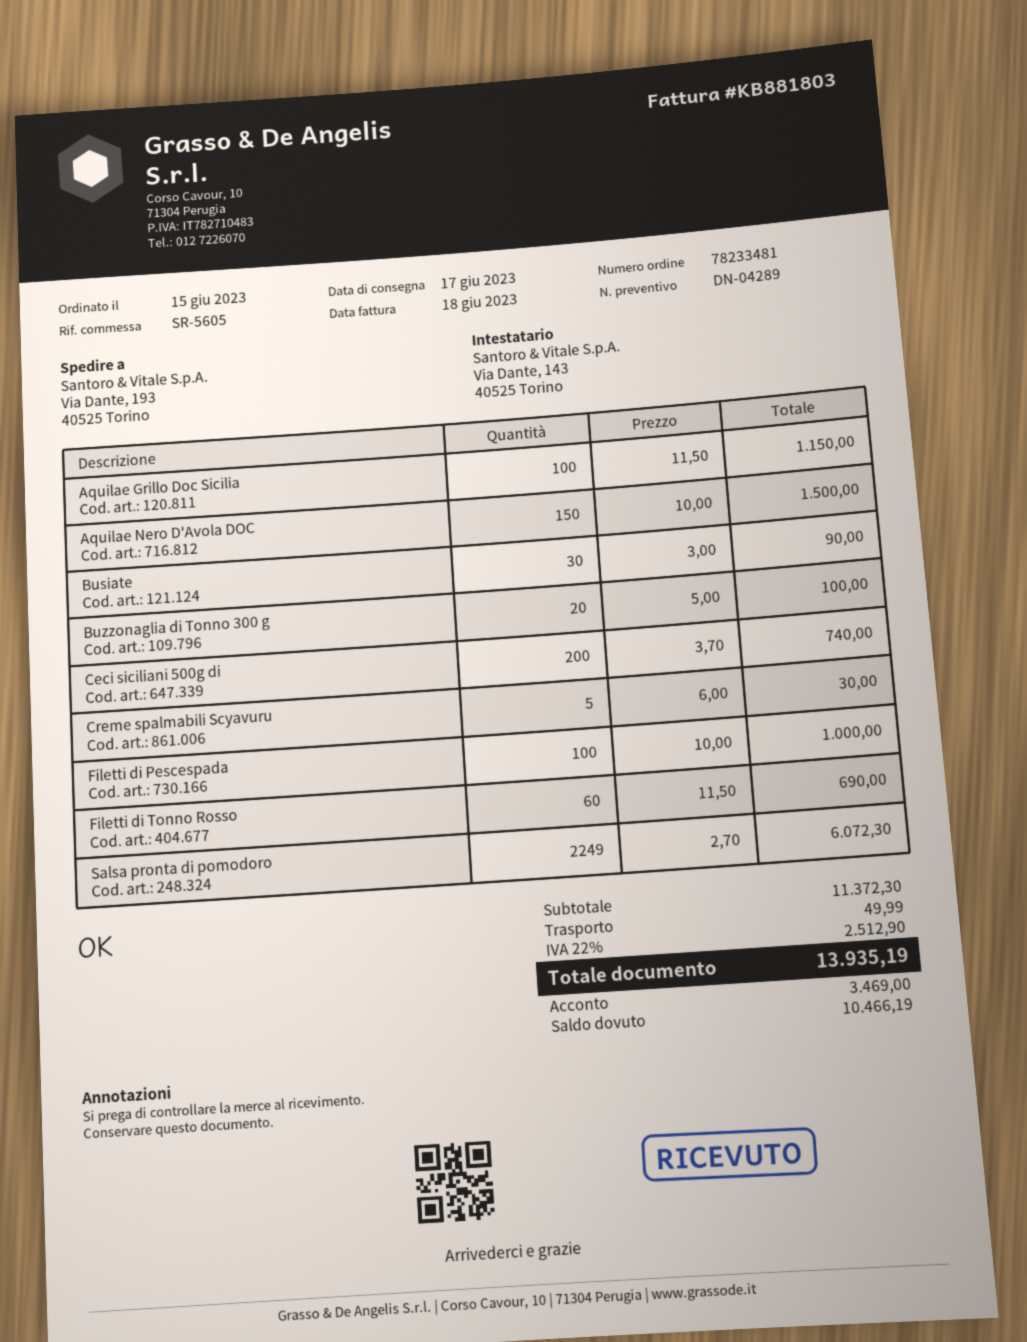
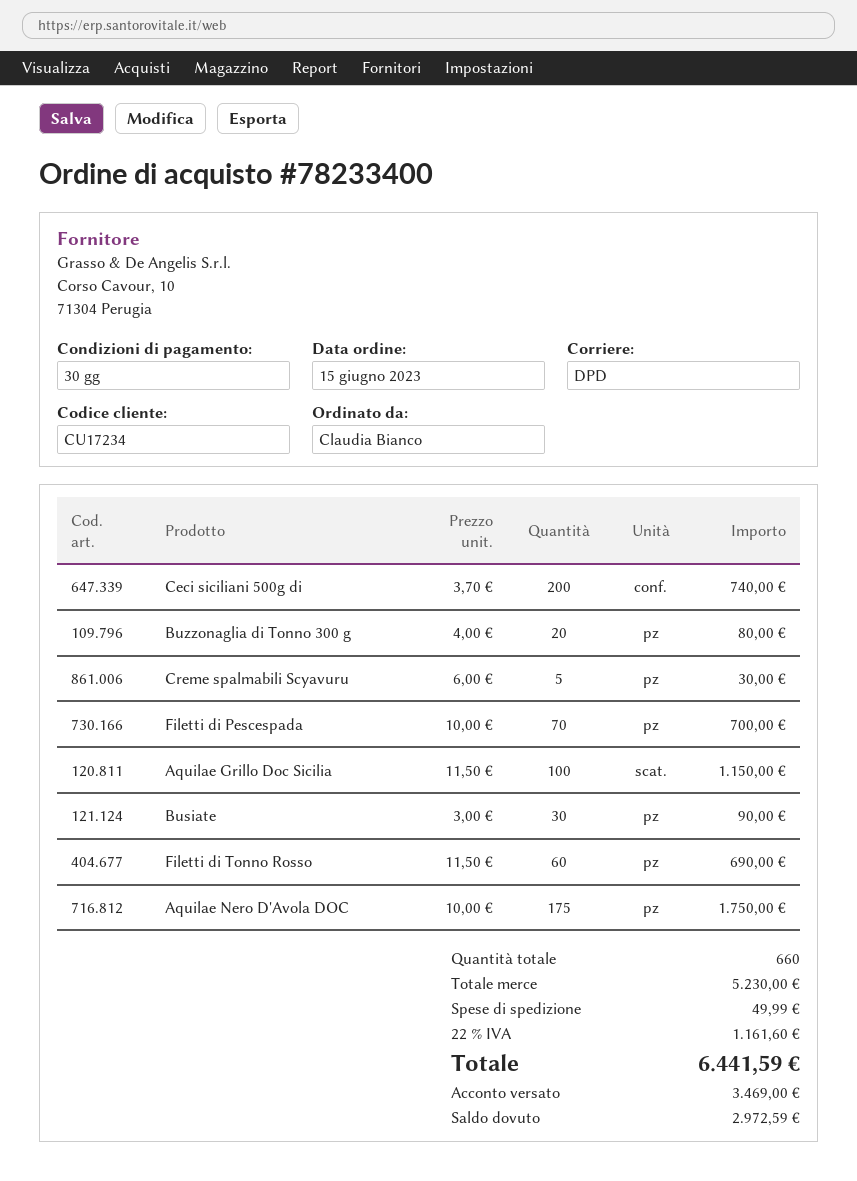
order number: 78233481 -> 78233400
Aquilae Nero D'Avola DOC: 150 x 10.00 = 1500.00 -> 175 x 10.00 = 1750.00
Buzzonaglia di Tonno 300 g: 20 x 5.00 = 100.00 -> 20 x 4.00 = 80.00
Filetti di Pescespada: 100 x 10.00 = 1000.00 -> 70 x 10.00 = 700.00
Salsa pronta di pomodoro: 2249 x 2.70 = 6072.30 -> none
subtotal: 11372.30 -> 5230.00
tax: 22% = 2512.90 -> 22% = 1161.60
total: 13935.19 -> 6441.59
balance: 10466.19 -> 2972.59

